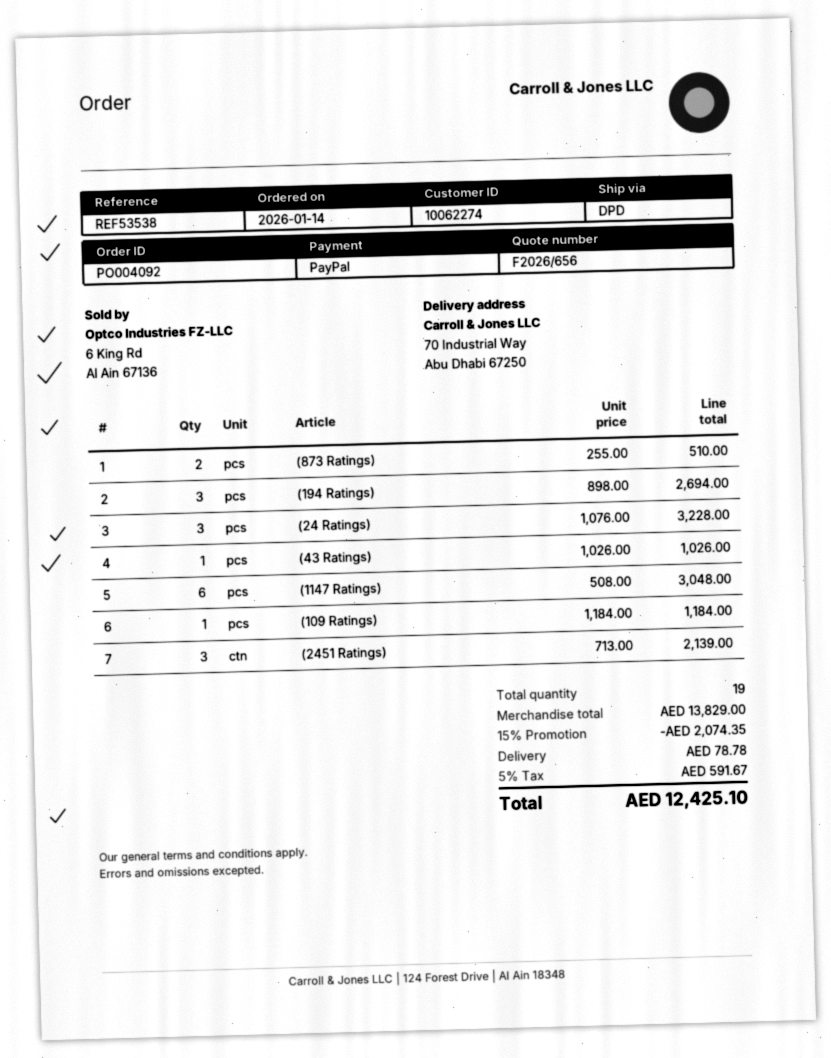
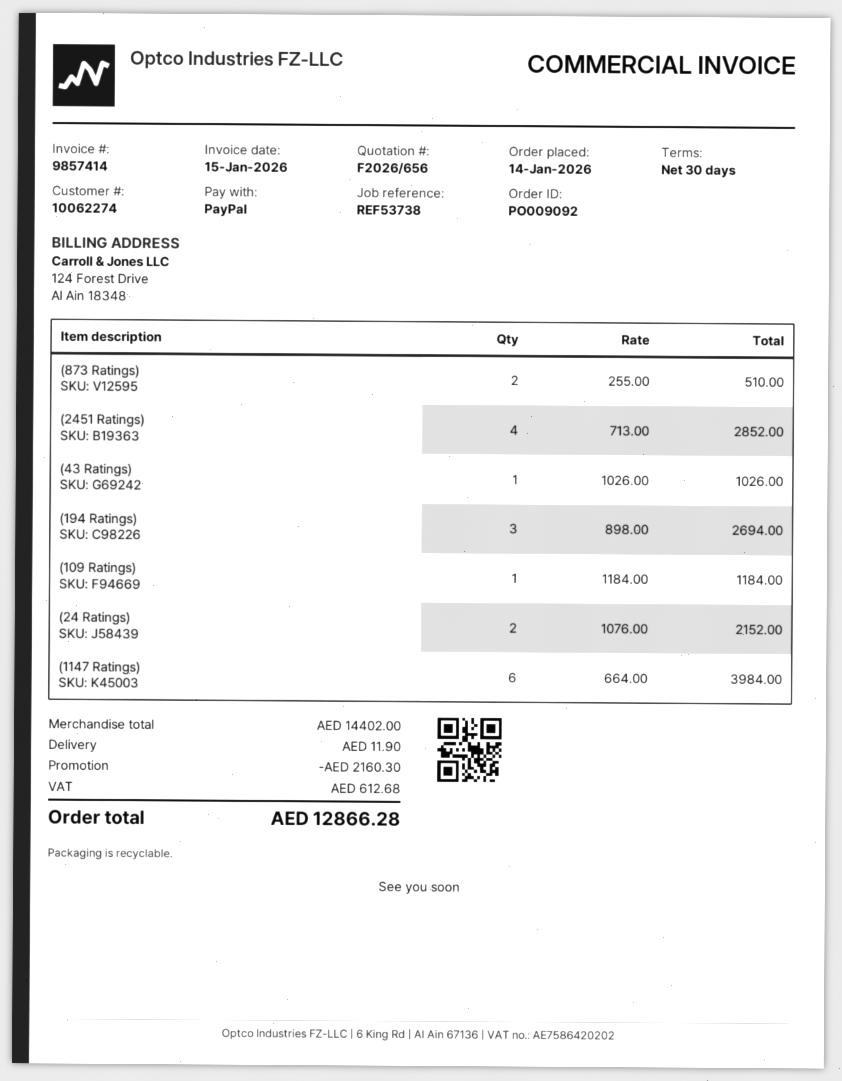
order number: PO004092 -> PO009092
reference: REF53538 -> REF53738
(24 Ratings): 3 x 1076.00 = 3228.00 -> 2 x 1076.00 = 2152.00
(1147 Ratings): 6 x 508.00 = 3048.00 -> 6 x 664.00 = 3984.00
(2451 Ratings): 3 x 713.00 = 2139.00 -> 4 x 713.00 = 2852.00
subtotal: 13829.00 -> 14402.00
discount: 2074.35 -> 2160.30
shipping: 78.78 -> 11.90
tax: 591.67 -> 612.68
total: 12425.10 -> 12866.28

